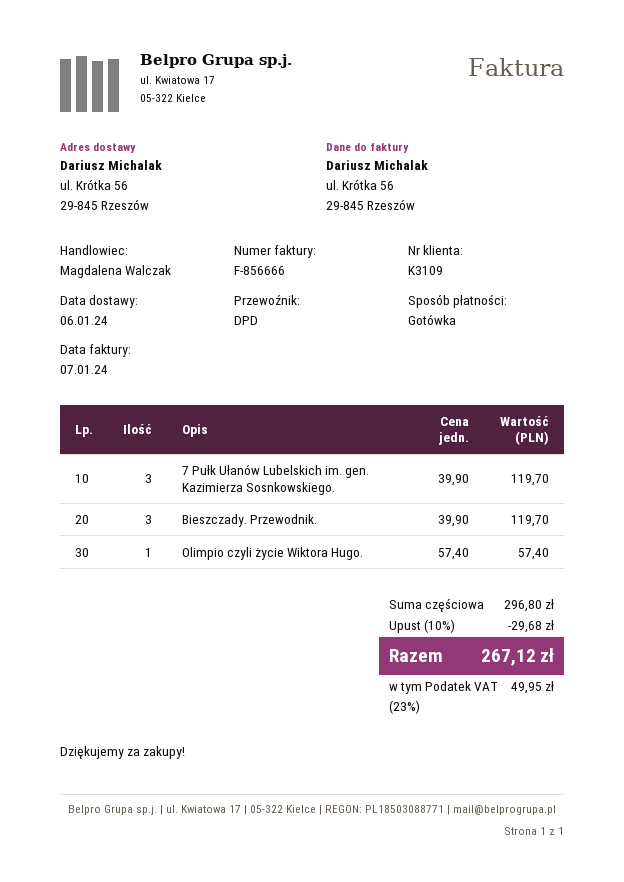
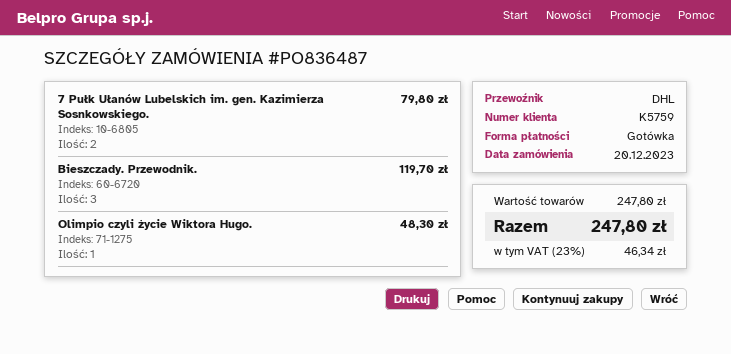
customer number: K3109 -> K5759
shipping method: DPD -> DHL
7 Pułk Ułanów Lubelskich im. gen. Kazimierza Sosnkowskiego.: 3 for 119.70 -> 2 for 79.80
Olimpio czyli życie Wiktora Hugo.: 1 for 57.40 -> 1 for 48.30
subtotal: 296.80 -> 247.80
discount: 10% = 29.68 -> none
tax: 23% = 49.95 -> 23% = 46.34
total: 267.12 -> 247.80

